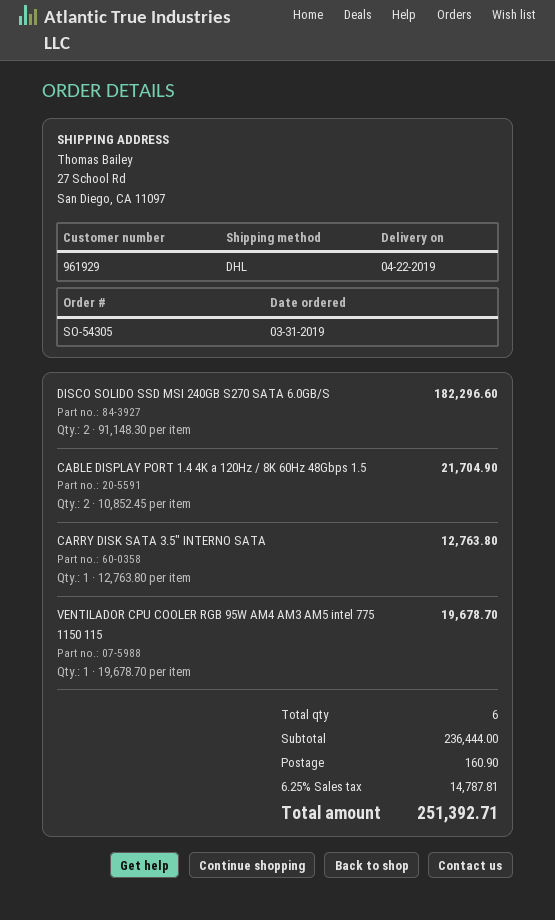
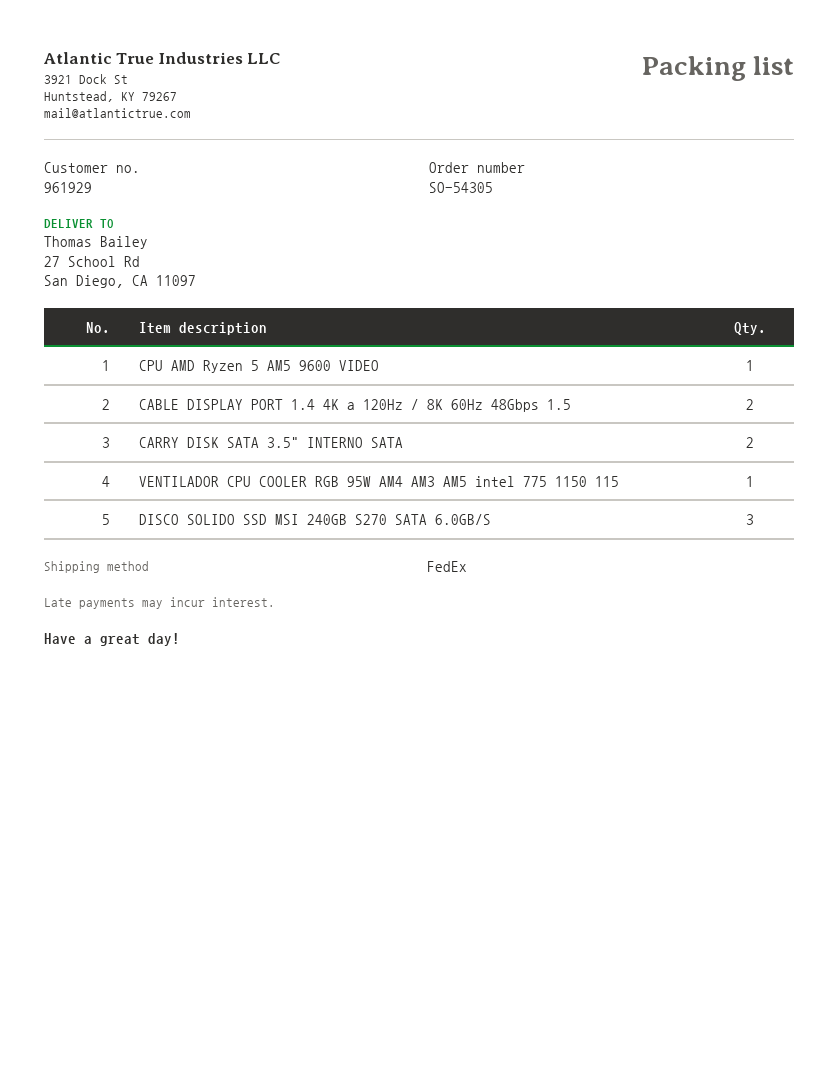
shipping method: DHL -> FedEx
DISCO SOLIDO SSD MSI 240GB S270 SATA 6.0GB/S: 2 -> 3
CARRY DISK SATA 3.5" INTERNO SATA: 1 -> 2
CPU AMD Ryzen 5 AM5 9600 VIDEO: none -> 1

